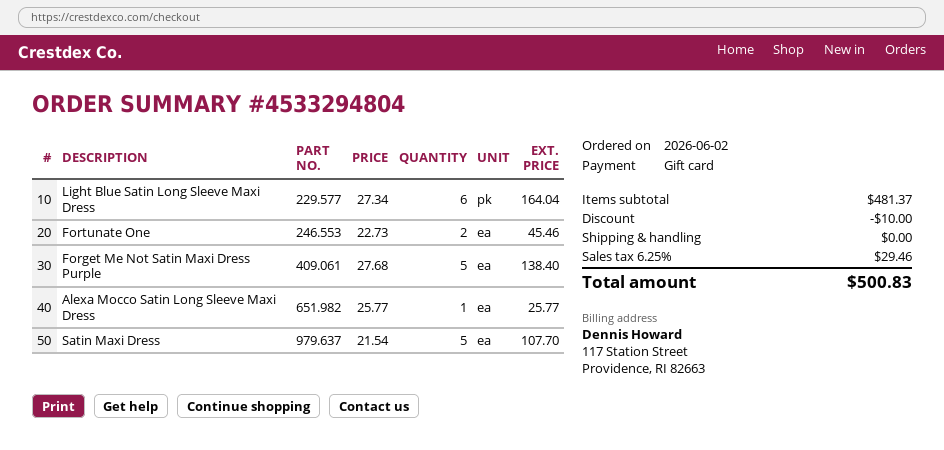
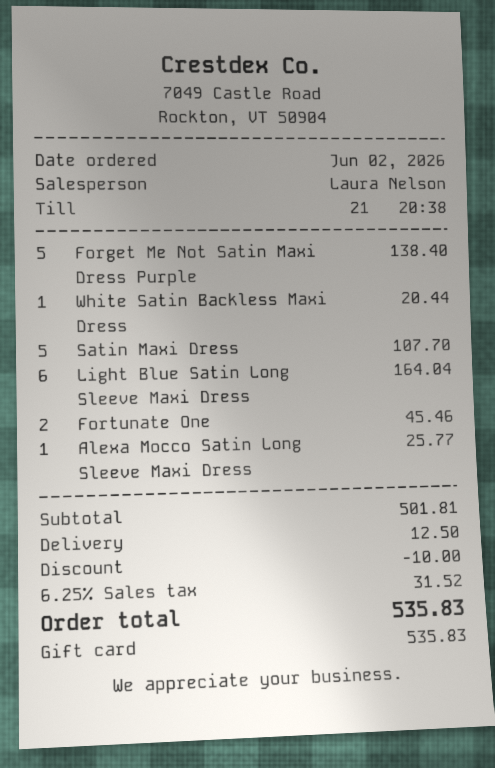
White Satin Backless Maxi Dress: none -> 1 for 20.44
subtotal: 481.37 -> 501.81
shipping: 0.00 -> 12.50
tax: 6.25% = 29.46 -> 6.25% = 31.52
total: 500.83 -> 535.83

